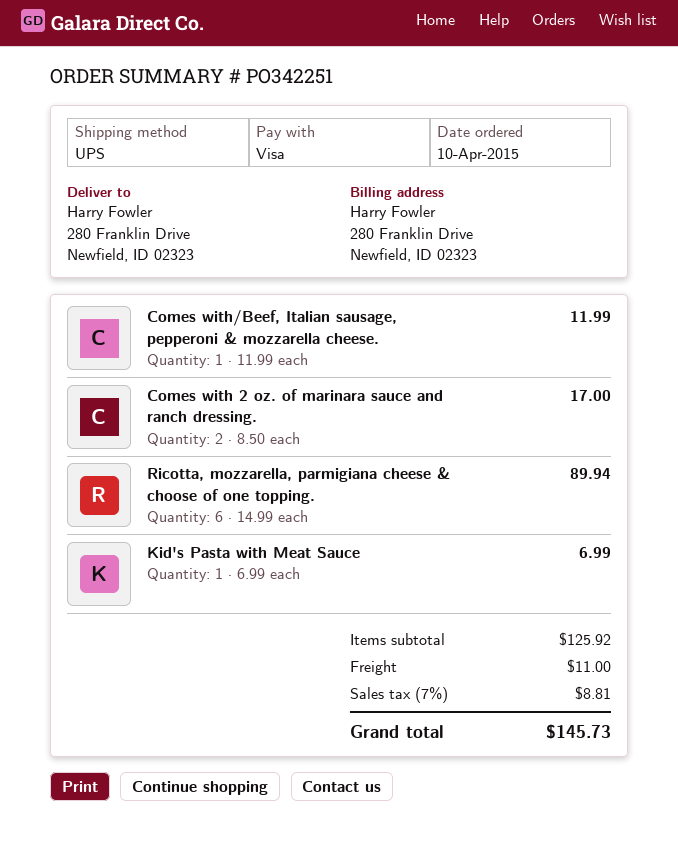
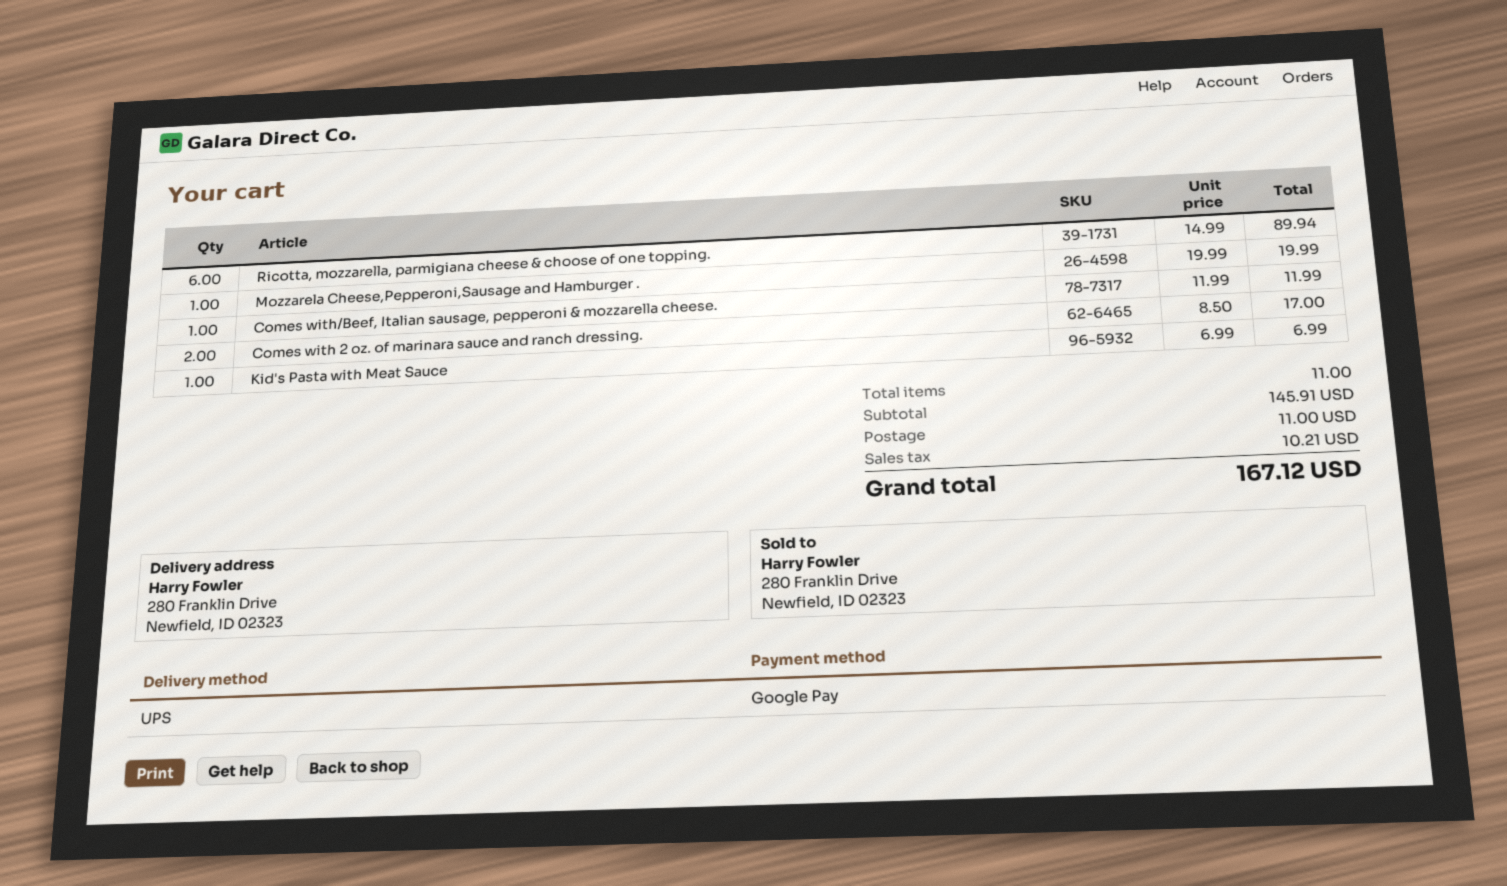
payment method: Visa -> Google Pay
Mozzarela Cheese,Pepperoni,Sausage and Hamburger .: none -> 1 x 19.99 = 19.99
subtotal: 125.92 -> 145.91
tax: 8.81 -> 10.21
total: 145.73 -> 167.12

